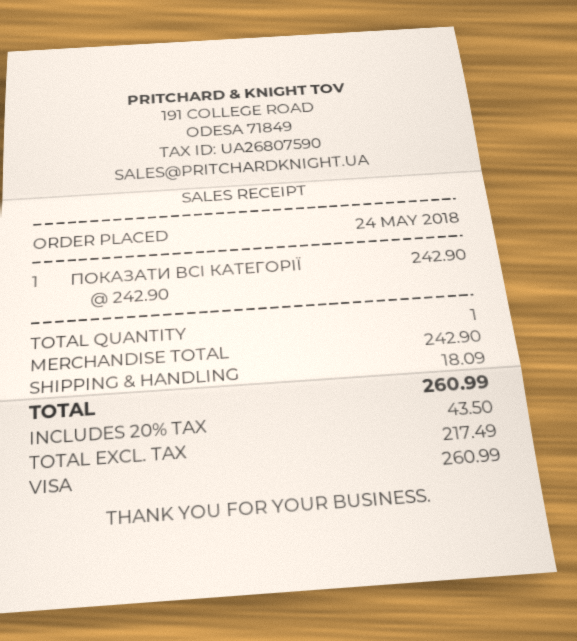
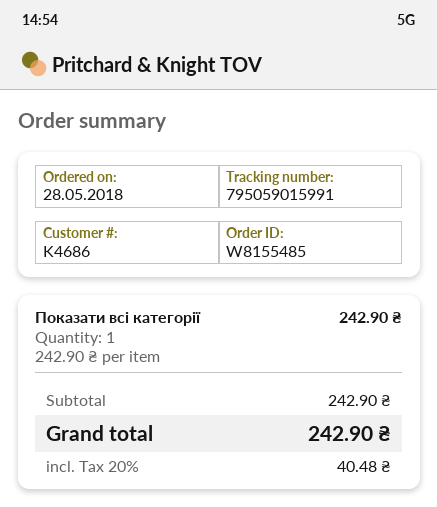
order date: 2018-05-24 -> 2018-05-28
shipping: 18.09 -> none
tax: 20% = 43.50 -> 20% = 40.48
total: 260.99 -> 242.90

